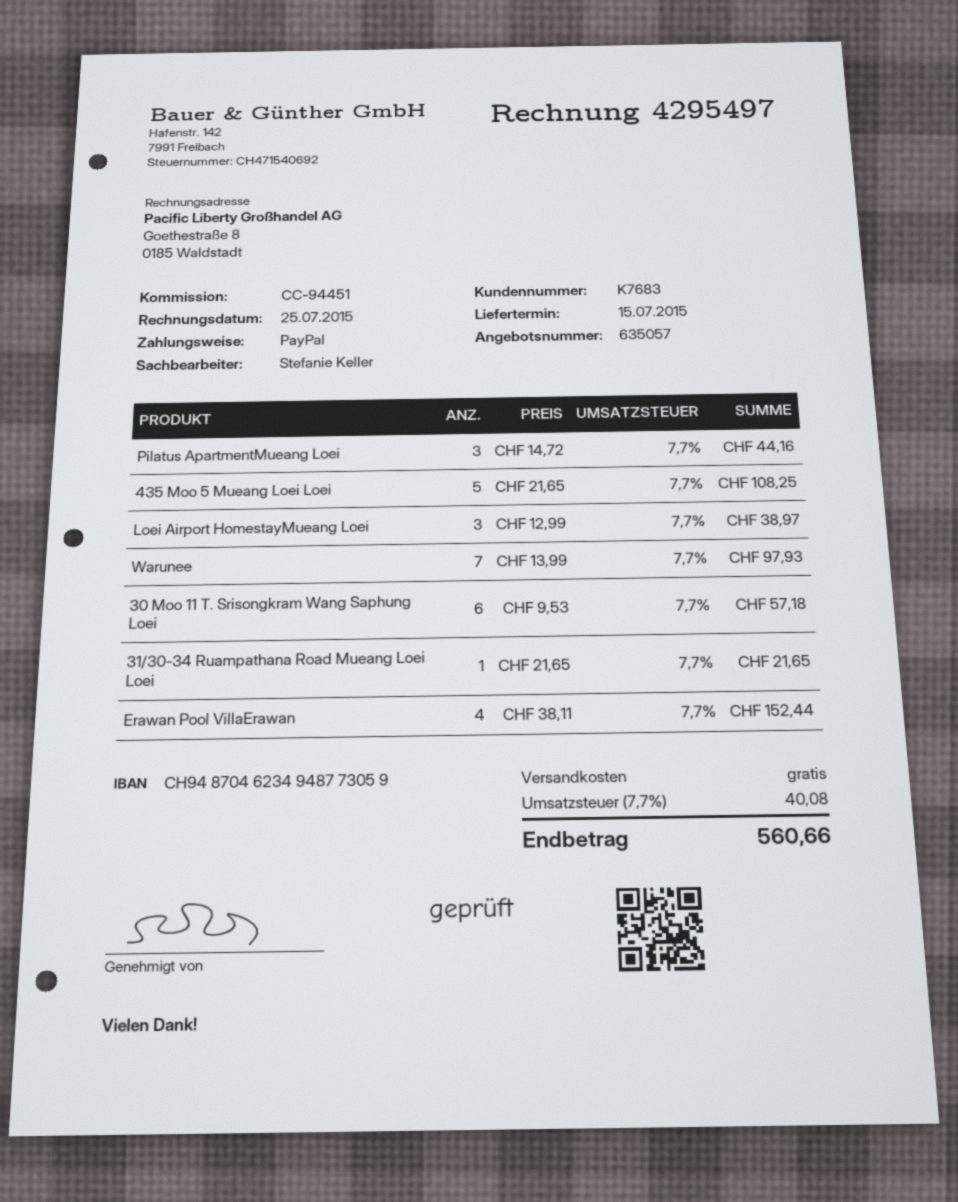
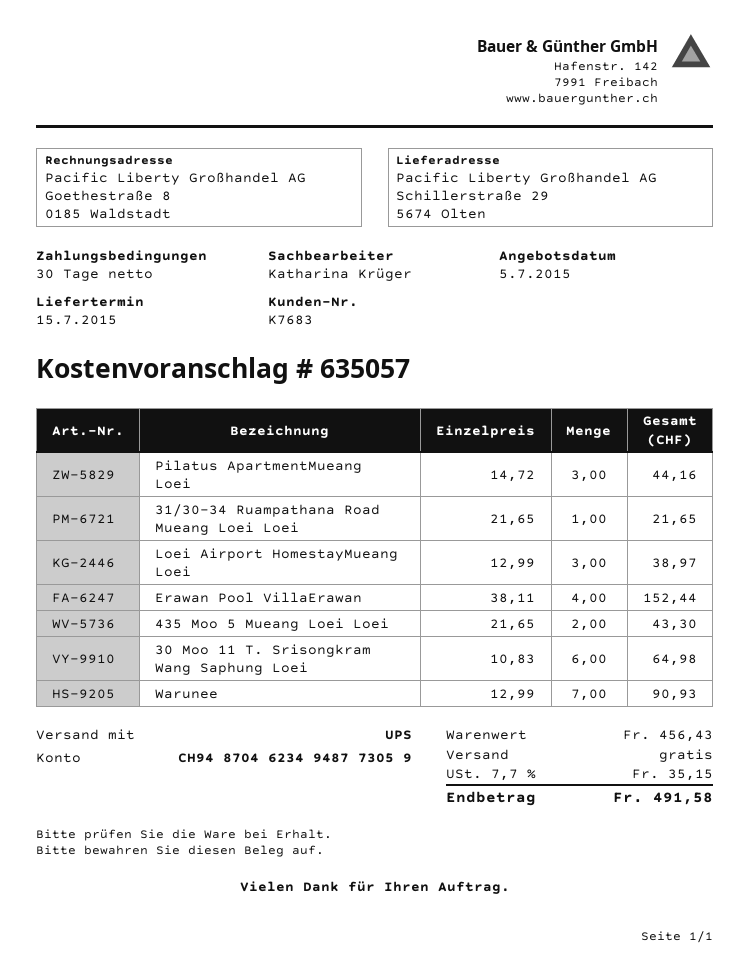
sales rep: Stefanie Keller -> Katharina Krüger
435 Moo 5 Mueang Loei Loei: 5 x 21.65 = 108.25 -> 2 x 21.65 = 43.30
Warunee: 7 x 13.99 = 97.93 -> 7 x 12.99 = 90.93
30 Moo 11 T. Srisongkram Wang Saphung Loei: 6 x 9.53 = 57.18 -> 6 x 10.83 = 64.98
tax: 7.7% = 40.08 -> 7.7% = 35.15
total: 560.66 -> 491.58

